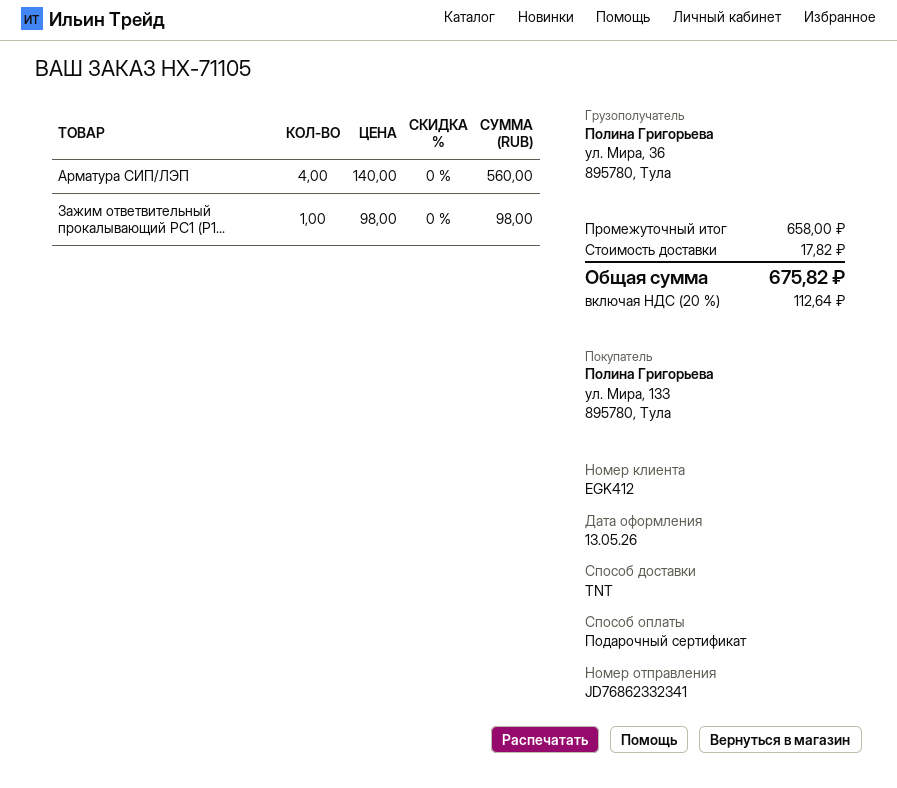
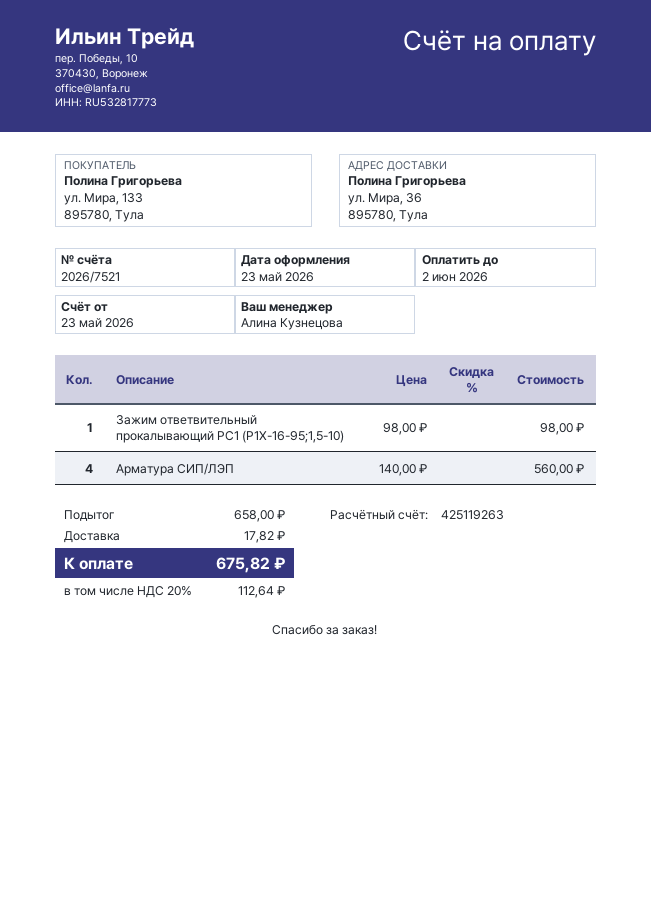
order date: 2026-05-13 -> 2026-05-23

